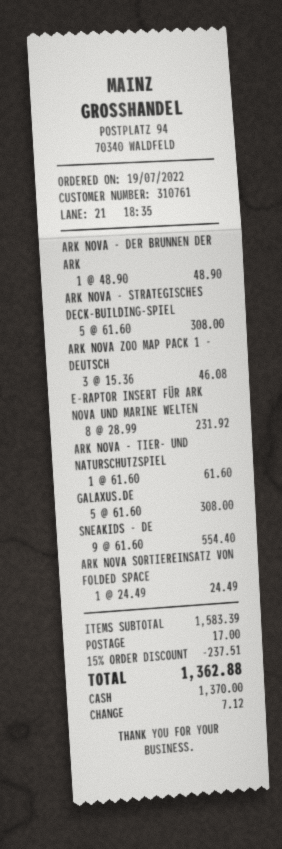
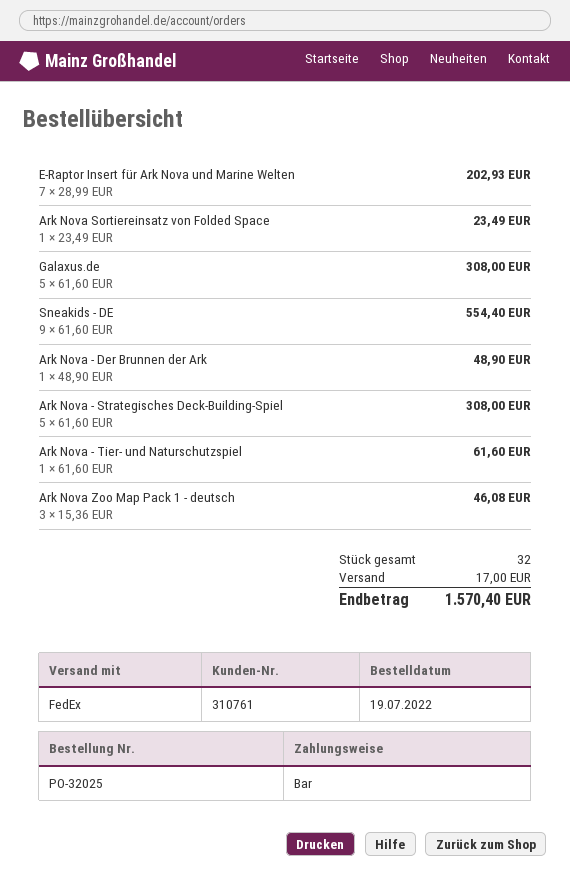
E-RAPTOR INSERT FÜR ARK NOVA UND MARINE WELTEN: 8 x 28.99 = 231.92 -> 7 x 28.99 = 202.93
ARK NOVA SORTIEREINSATZ VON FOLDED SPACE: 1 x 24.49 = 24.49 -> 1 x 23.49 = 23.49
discount: 15% = 237.51 -> none
total: 1362.88 -> 1570.40

